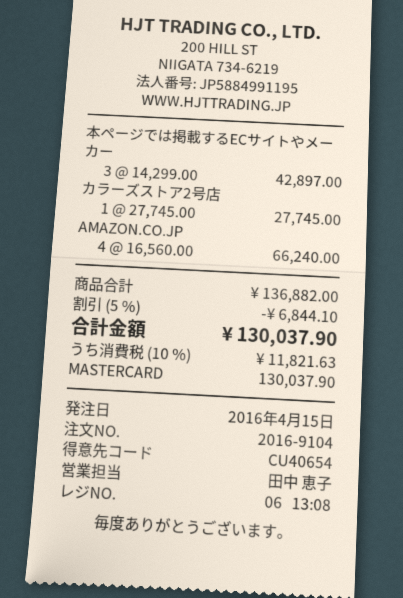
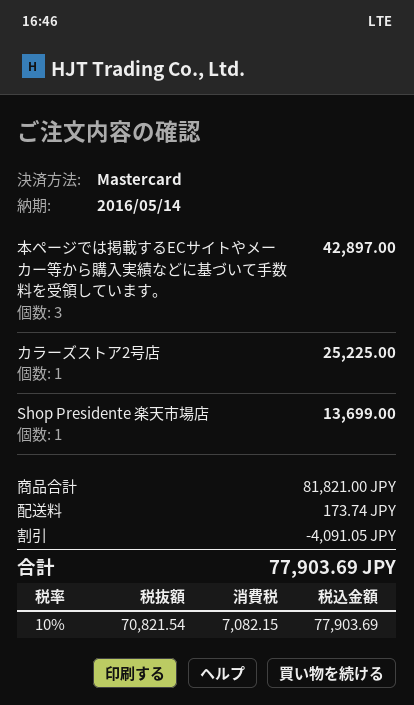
カラーズストア2号店: 1 for 27745.00 -> 1 for 25225.00
AMAZON.CO.JP: 4 for 66240.00 -> none
Shop Presidente 楽天市場店: none -> 1 for 13699.00
subtotal: 136882.00 -> 81821.00
discount: 6844.10 -> 4091.05
shipping: none -> 173.74
tax: 10% = 11821.63 -> 10% = 7082.15
total: 130037.90 -> 77903.69

